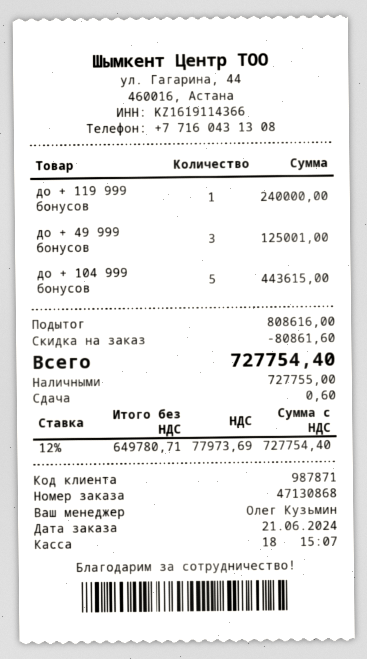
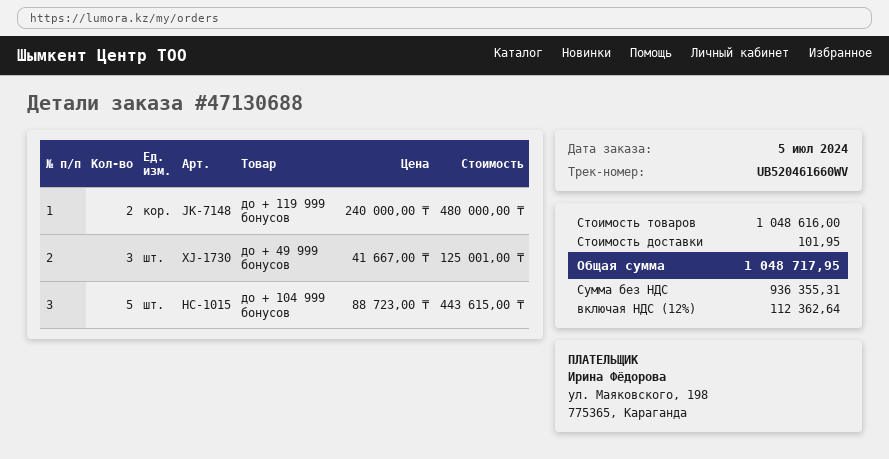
order number: 47130868 -> 47130688
order date: 2024-06-21 -> 2024-07-05
до + 119 999 бонусов: 1 for 240000.00 -> 2 for 480000.00
subtotal: 808616.00 -> 1048616.00
discount: 80861.60 -> none
shipping: none -> 101.95
net: 649780.71 -> 936355.31
tax: 12% = 77973.69 -> 12% = 112362.64
total: 727754.40 -> 1048717.95

